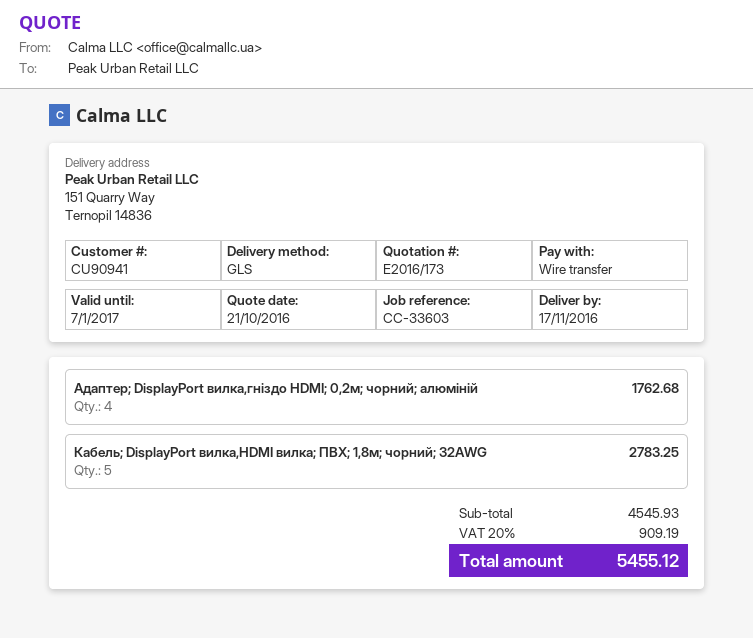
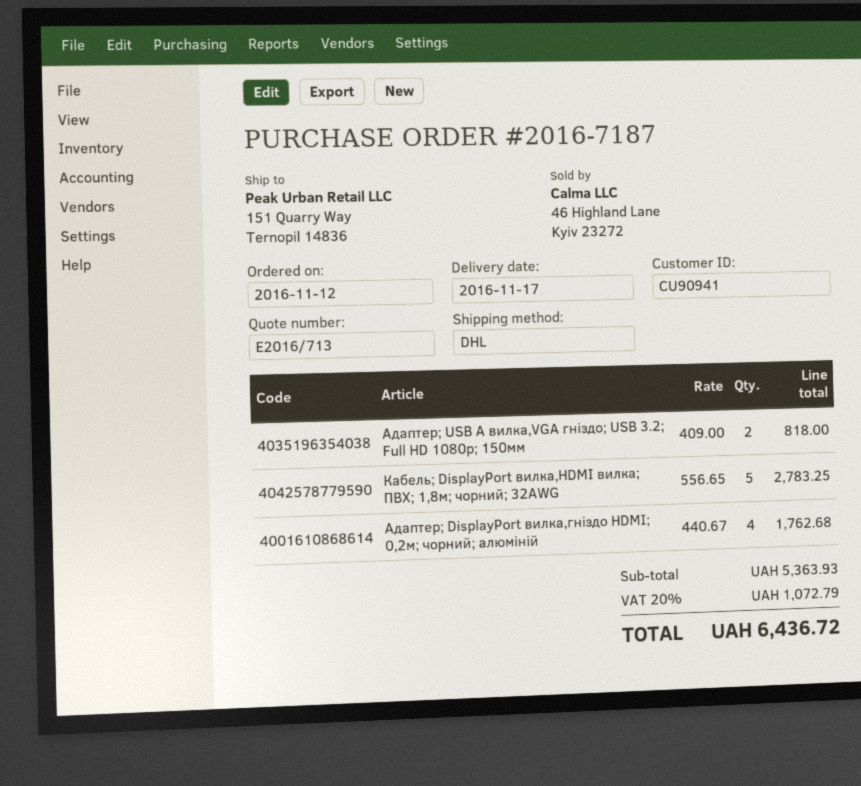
quote number: E2016/173 -> E2016/713
shipping method: GLS -> DHL
Адаптер; USB A вилка,VGA гніздо; USB 3.2; Full HD 1080p; 150мм: none -> 2 for 818.00
subtotal: 4545.93 -> 5363.93
tax: 20% = 909.19 -> 20% = 1072.79
total: 5455.12 -> 6436.72

